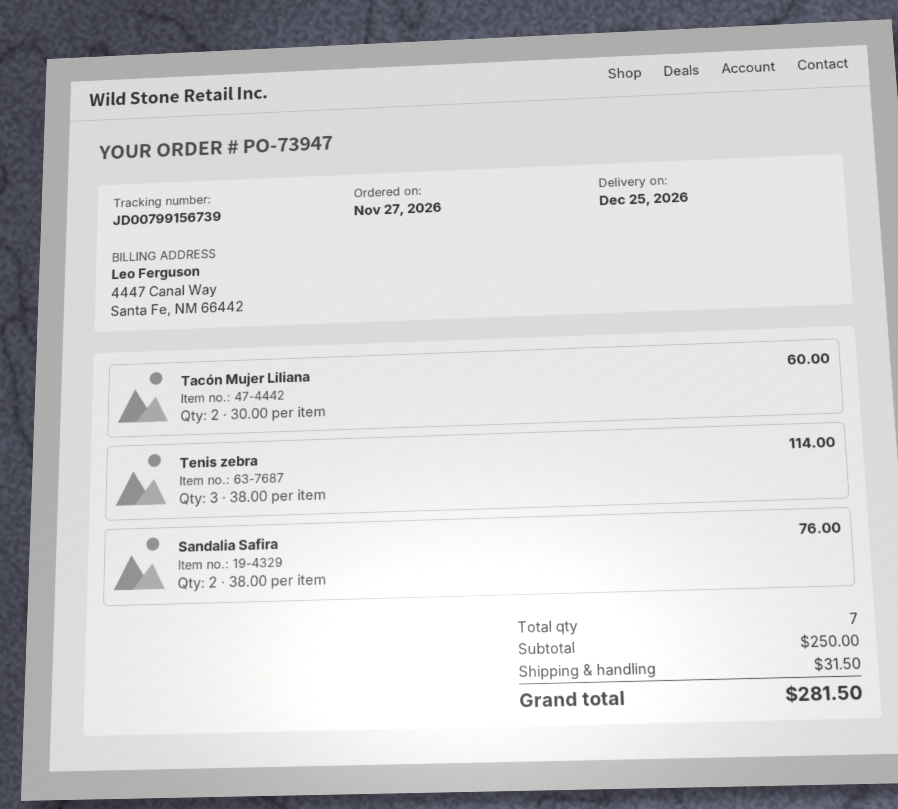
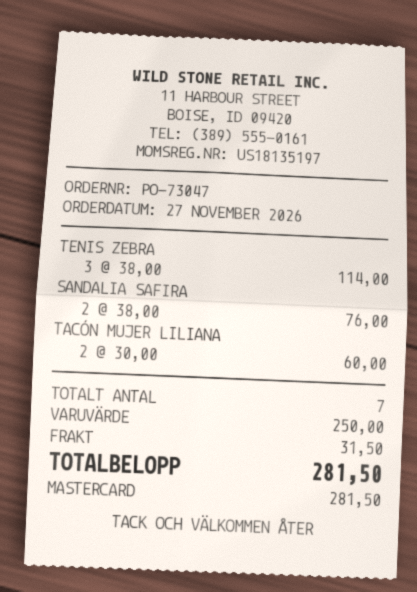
order number: PO-73947 -> PO-73047

